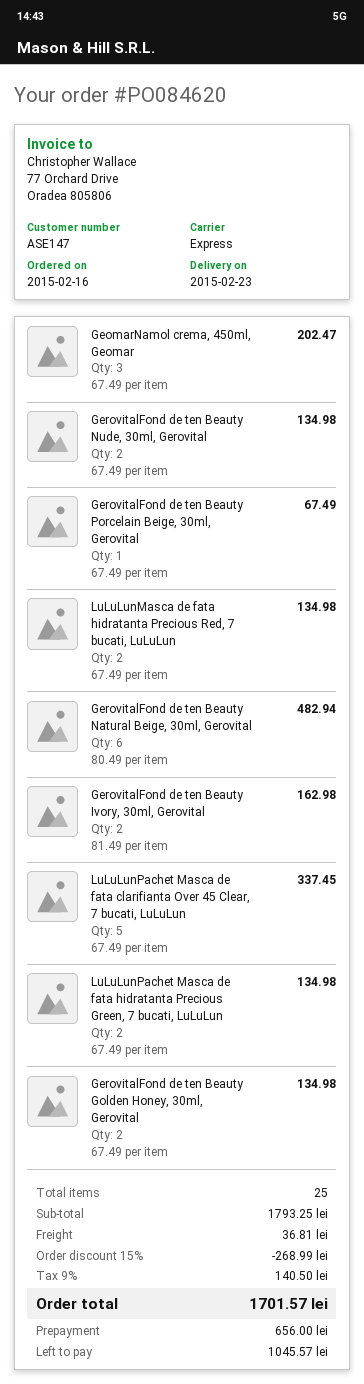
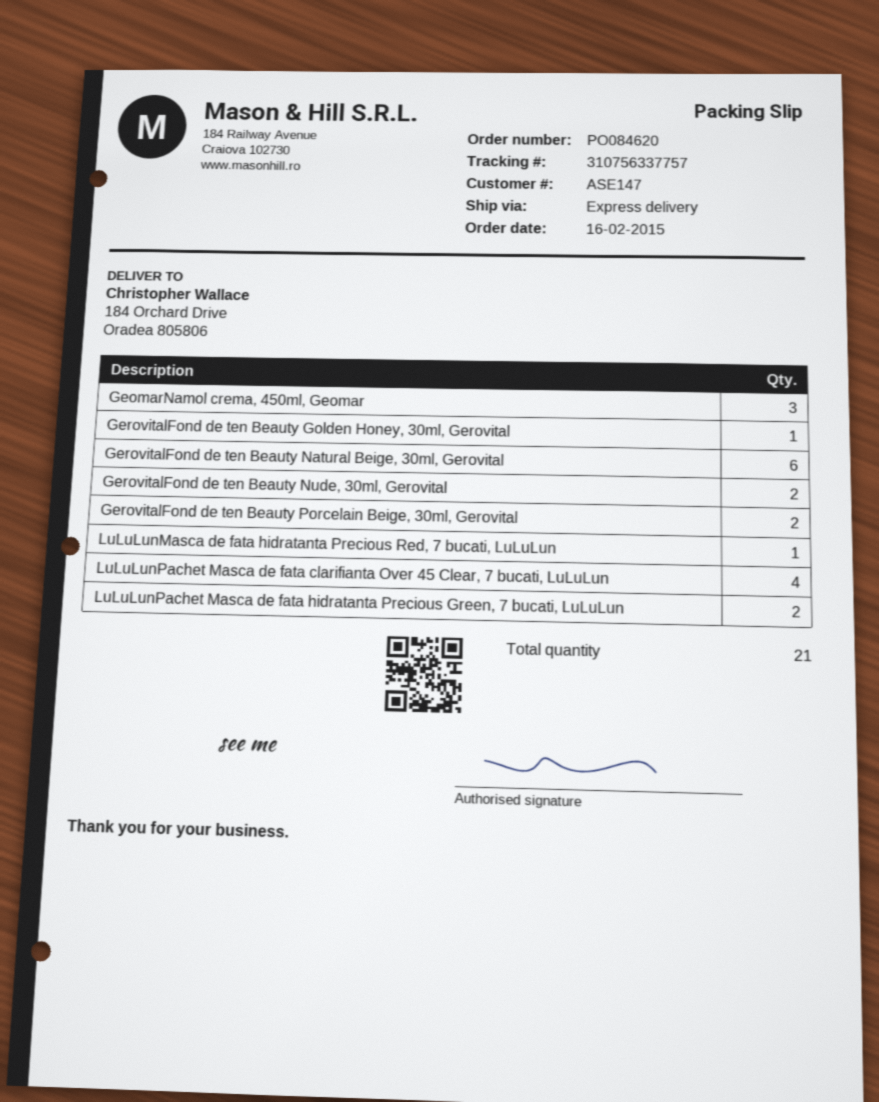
GerovitalFond de ten Beauty Porcelain Beige, 30ml, Gerovital: 1 -> 2
LuLuLunMasca de fata hidratanta Precious Red, 7 bucati, LuLuLun: 2 -> 1
GerovitalFond de ten Beauty Ivory, 30ml, Gerovital: 2 -> none
LuLuLunPachet Masca de fata clarifianta Over 45 Clear, 7 bucati, LuLuLun: 5 -> 4
GerovitalFond de ten Beauty Golden Honey, 30ml, Gerovital: 2 -> 1
total quantity: 25 -> 21

